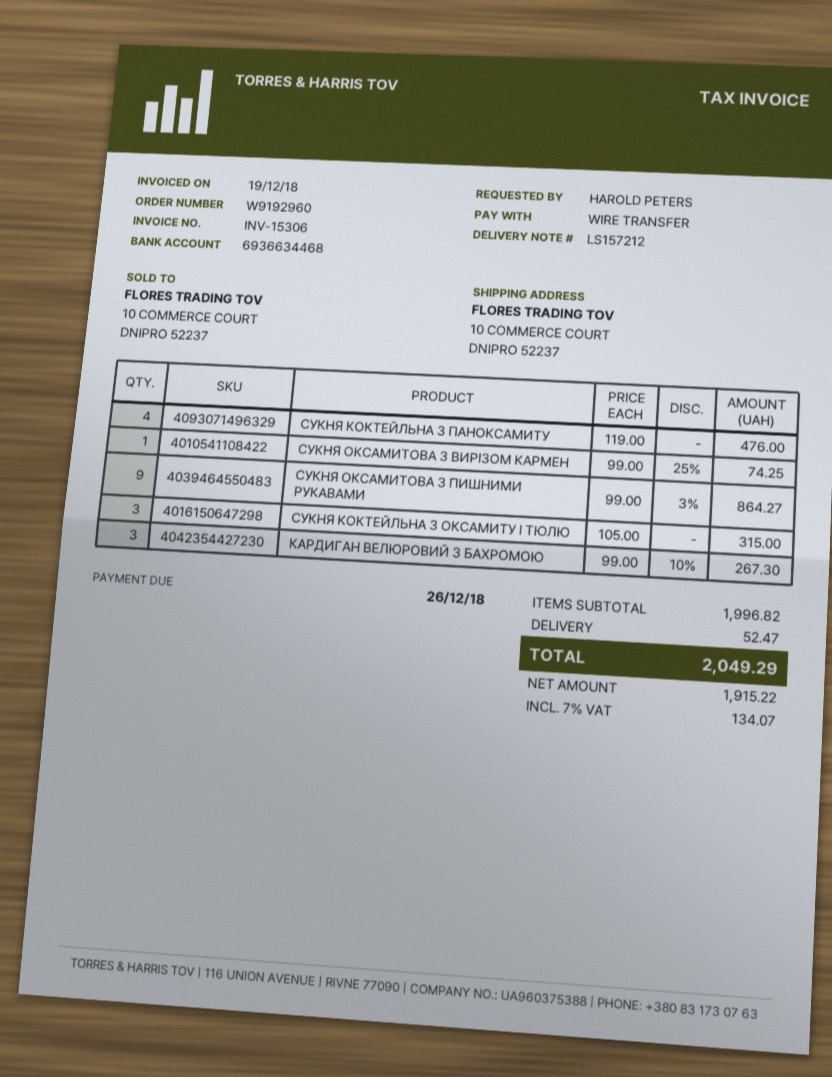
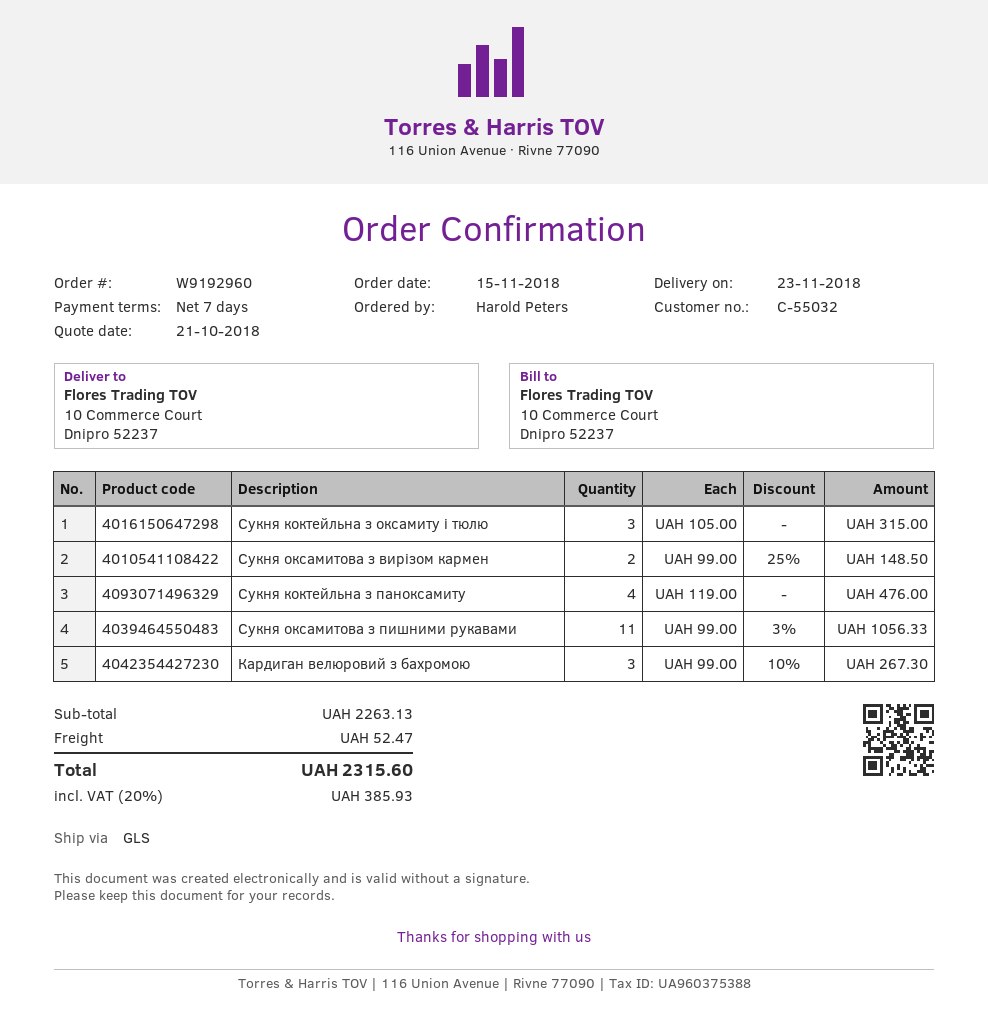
СУКНЯ ОКСАМИТОВА З ВИРІЗОМ КАРМЕН: 1 x 99.00 - 25% = 74.25 -> 2 x 99.00 - 25% = 148.50
СУКНЯ ОКСАМИТОВА З ПИШНИМИ РУКАВАМИ: 9 x 99.00 - 3% = 864.27 -> 11 x 99.00 - 3% = 1056.33
subtotal: 1996.82 -> 2263.13
tax: 7% = 134.07 -> 20% = 385.93
total: 2049.29 -> 2315.60

